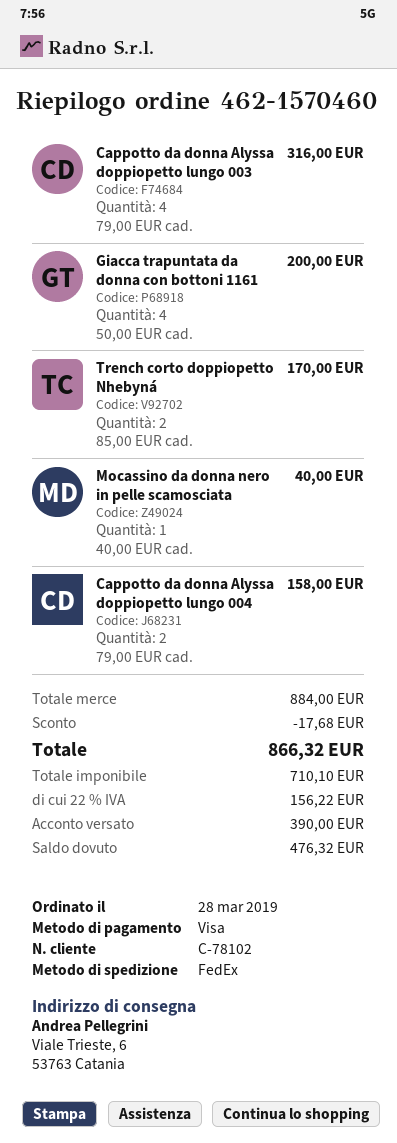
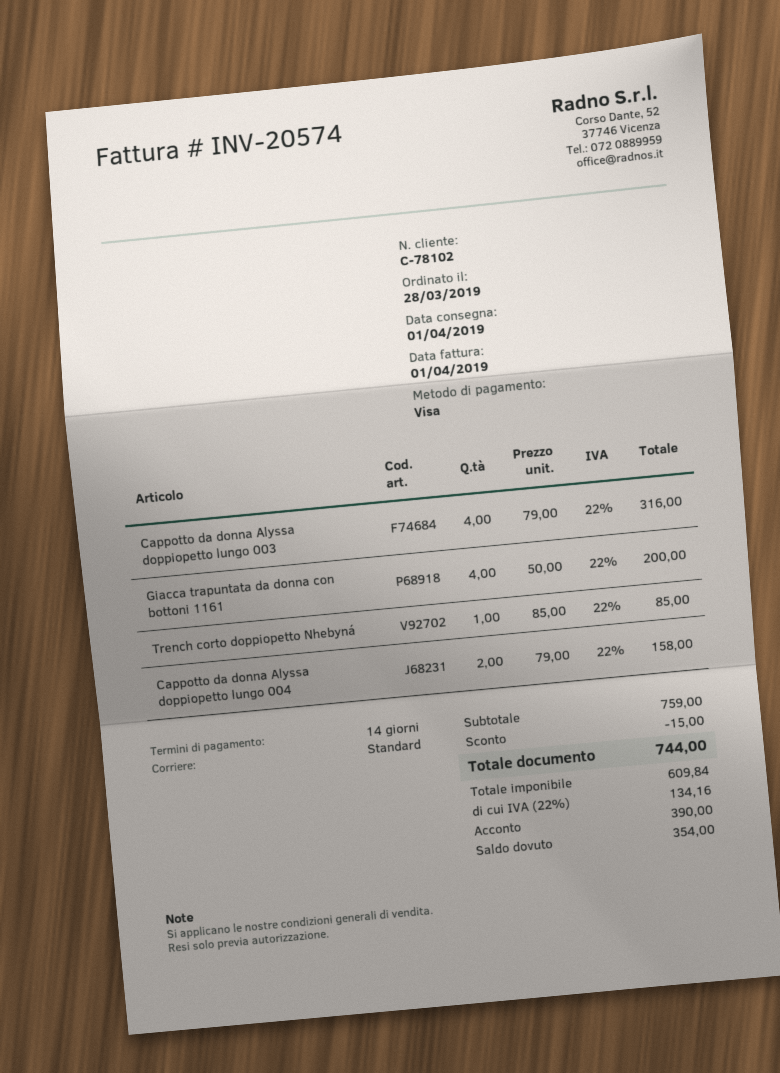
shipping method: FedEx -> standard
Trench corto doppiopetto Nhebyná: 2 x 85.00 = 170.00 -> 1 x 85.00 = 85.00
Mocassino da donna nero in pelle scamosciata: 1 x 40.00 = 40.00 -> none
subtotal: 884.00 -> 759.00
discount: 17.68 -> 15.00
net: 710.10 -> 609.84
tax: 22% = 156.22 -> 22% = 134.16
total: 866.32 -> 744.00
balance: 476.32 -> 354.00

